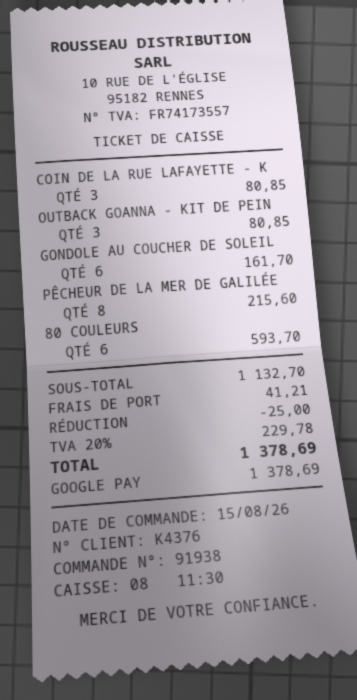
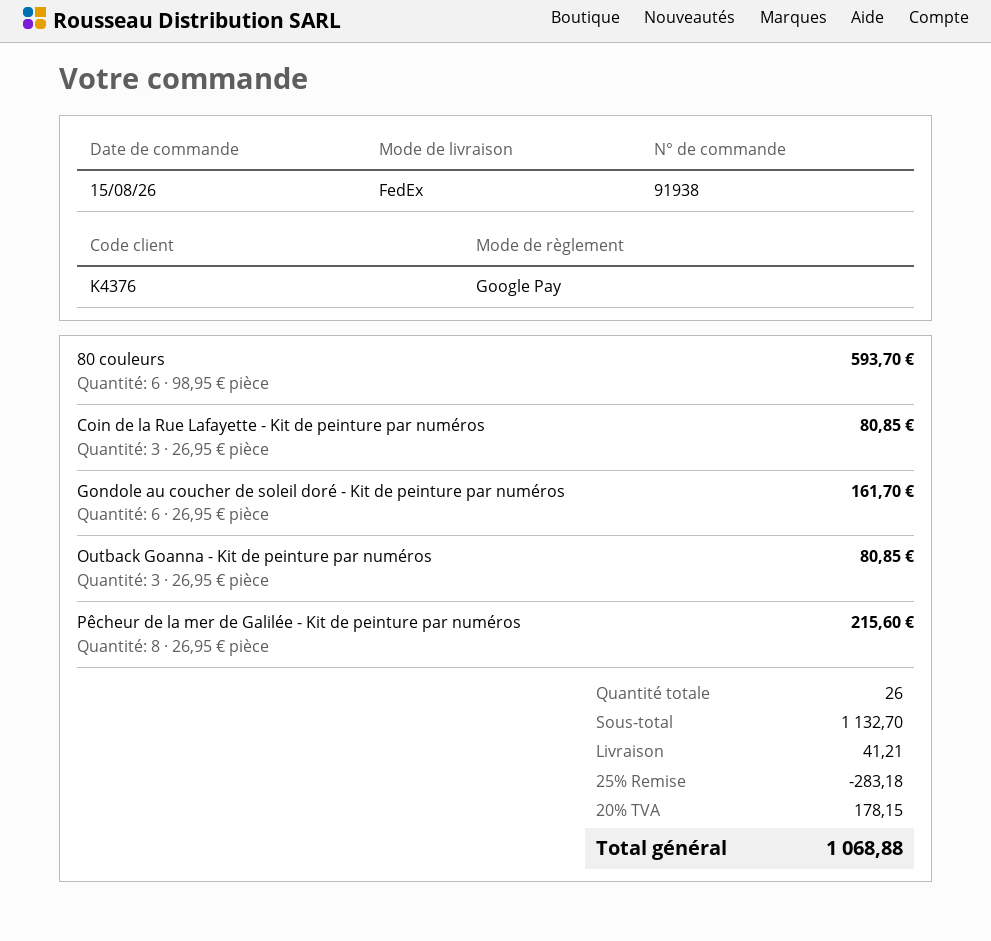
discount: 25.00 -> 283.18
tax: 20% = 229.78 -> 20% = 178.15
total: 1378.69 -> 1068.88

